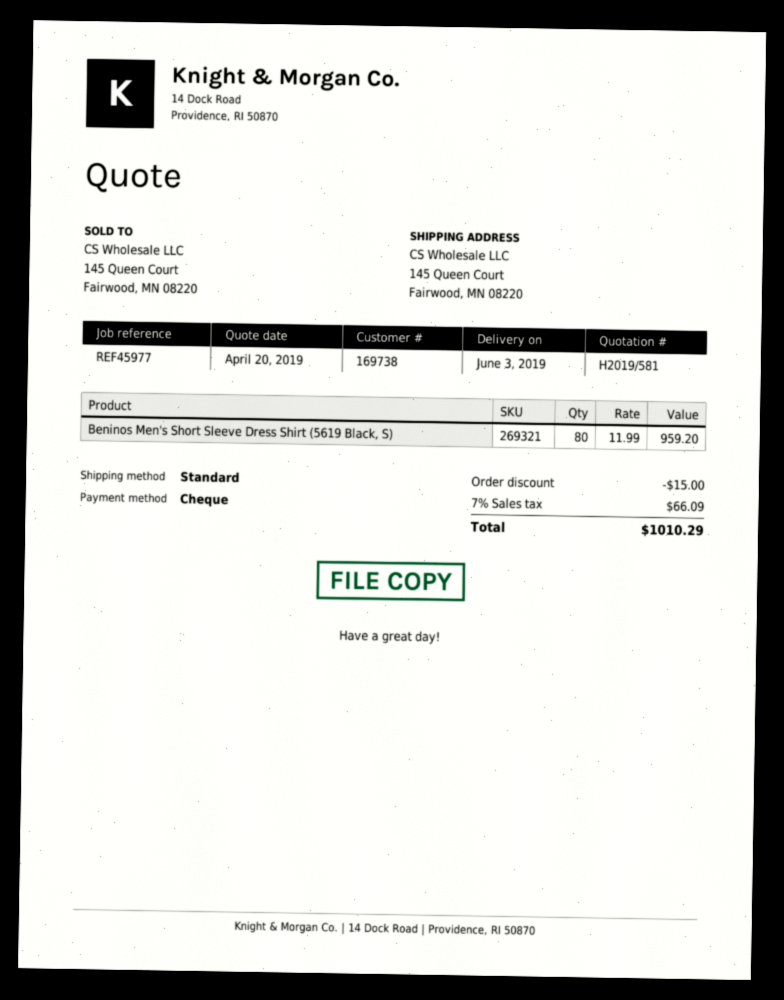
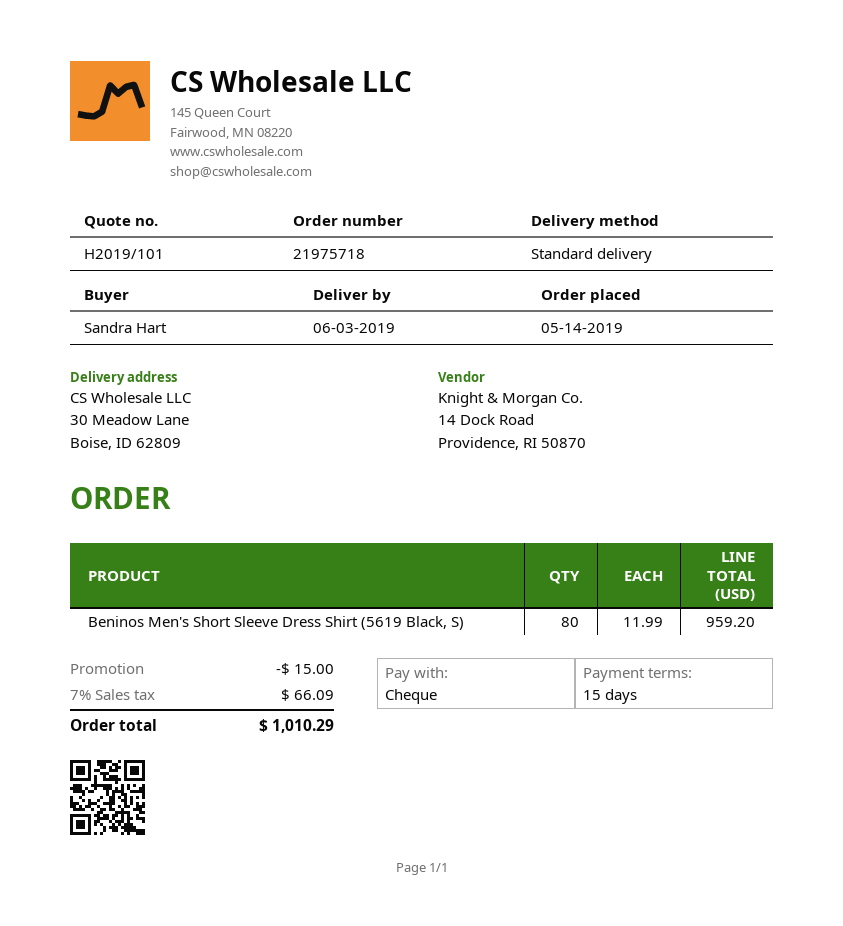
quote number: H2019/581 -> H2019/101
ship to: 145 Queen Court, Fairwood, MN 08220 -> 30 Meadow Lane, Boise, ID 62809

